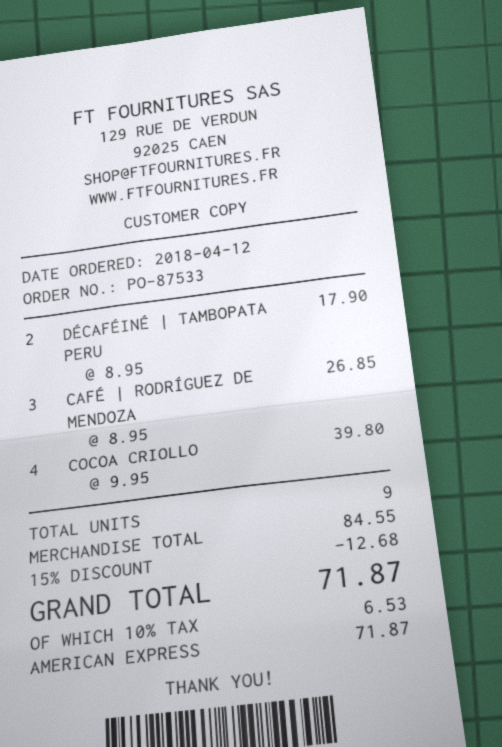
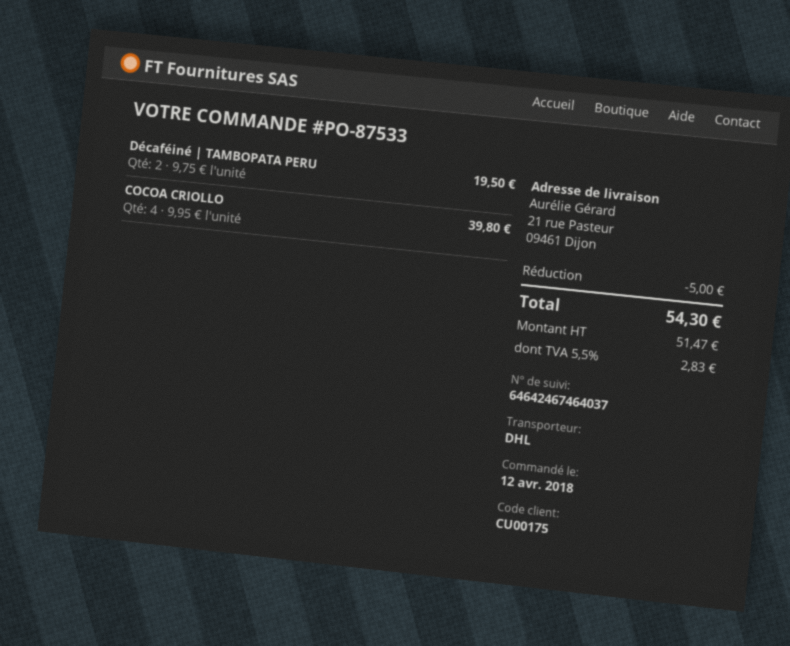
DÉCAFÉINÉ | TAMBOPATA PERU: 2 x 8.95 = 17.90 -> 2 x 9.75 = 19.50
CAFÉ | RODRÍGUEZ DE MENDOZA: 3 x 8.95 = 26.85 -> none
discount: 12.68 -> 5.00
tax: 10% = 6.53 -> 5.5% = 2.83
total: 71.87 -> 54.30

